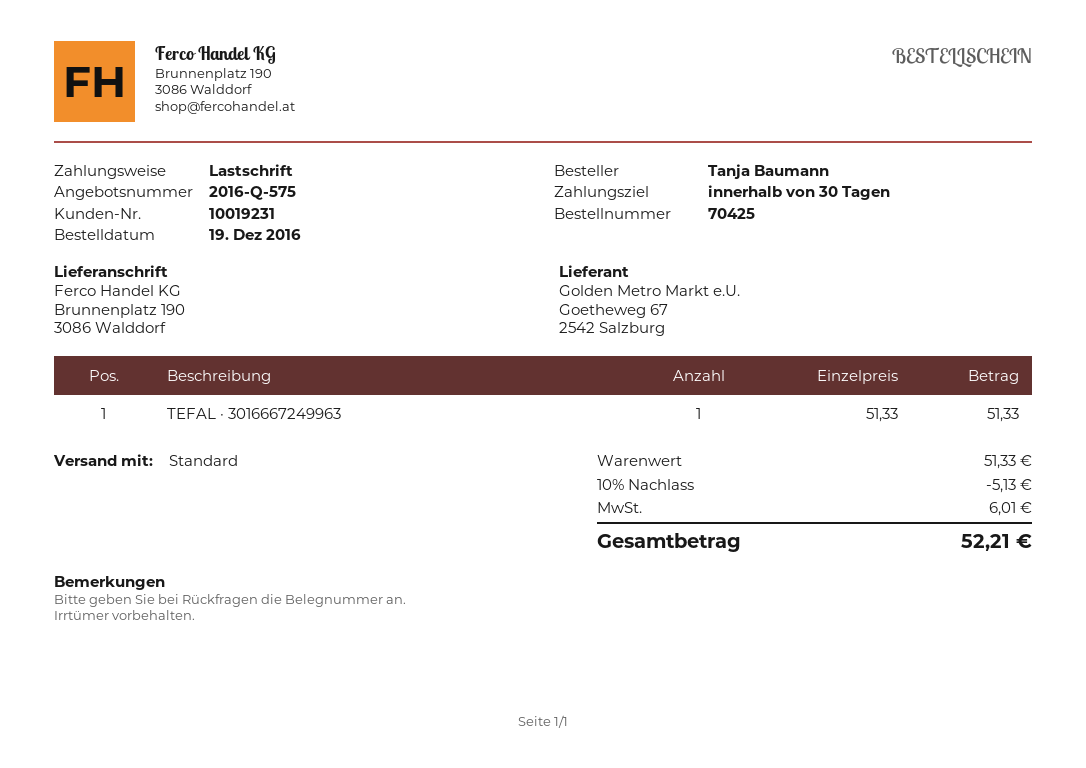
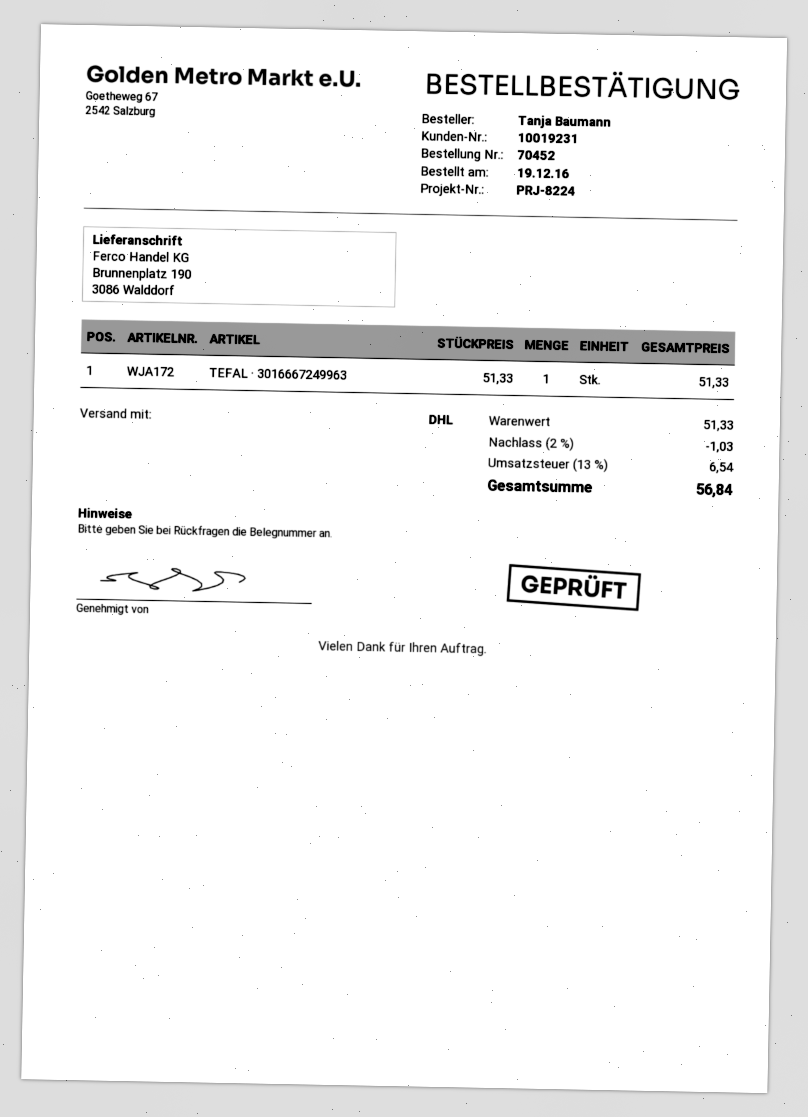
order number: 70425 -> 70452
shipping method: standard -> DHL
discount: 10% = 5.13 -> 2% = 1.03
tax: 6.01 -> 6.54
total: 52.21 -> 56.84

